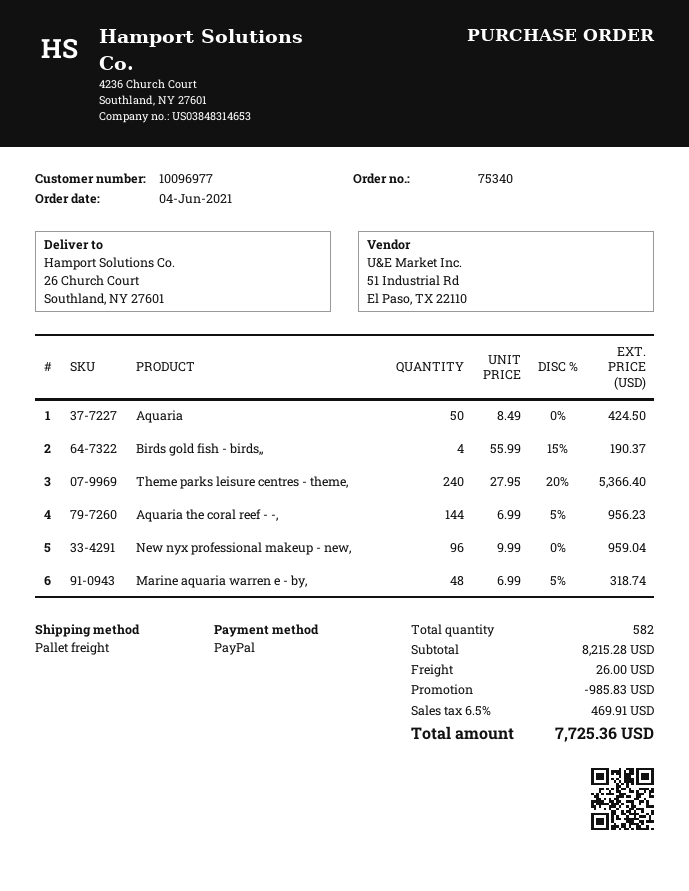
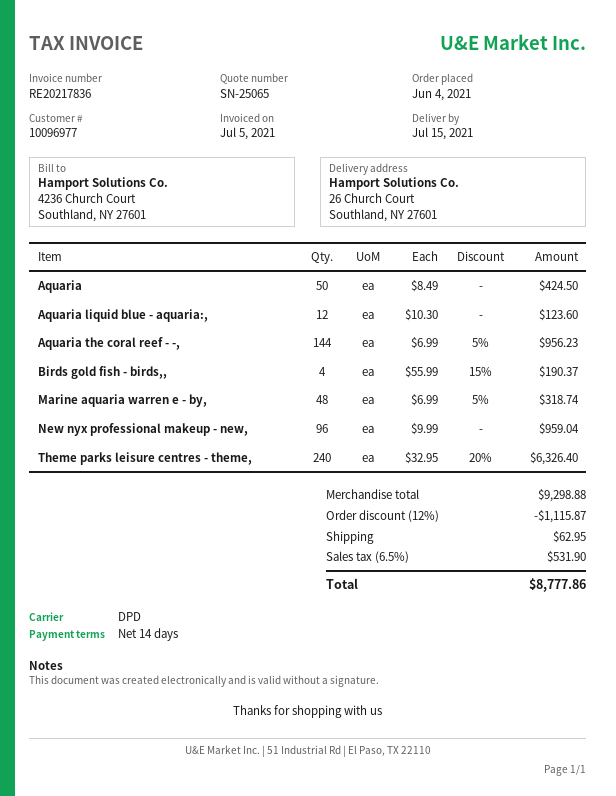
shipping method: pallet freight -> DPD
Theme parks leisure centres - theme,: 240 x 27.95 - 20% = 5366.40 -> 240 x 32.95 - 20% = 6326.40
Aquaria liquid blue - aquaria:,: none -> 12 x 10.30 = 123.60
subtotal: 8215.28 -> 9298.88
discount: 985.83 -> 1115.87
shipping: 26.00 -> 62.95
tax: 6.5% = 469.91 -> 6.5% = 531.90
total: 7725.36 -> 8777.86

